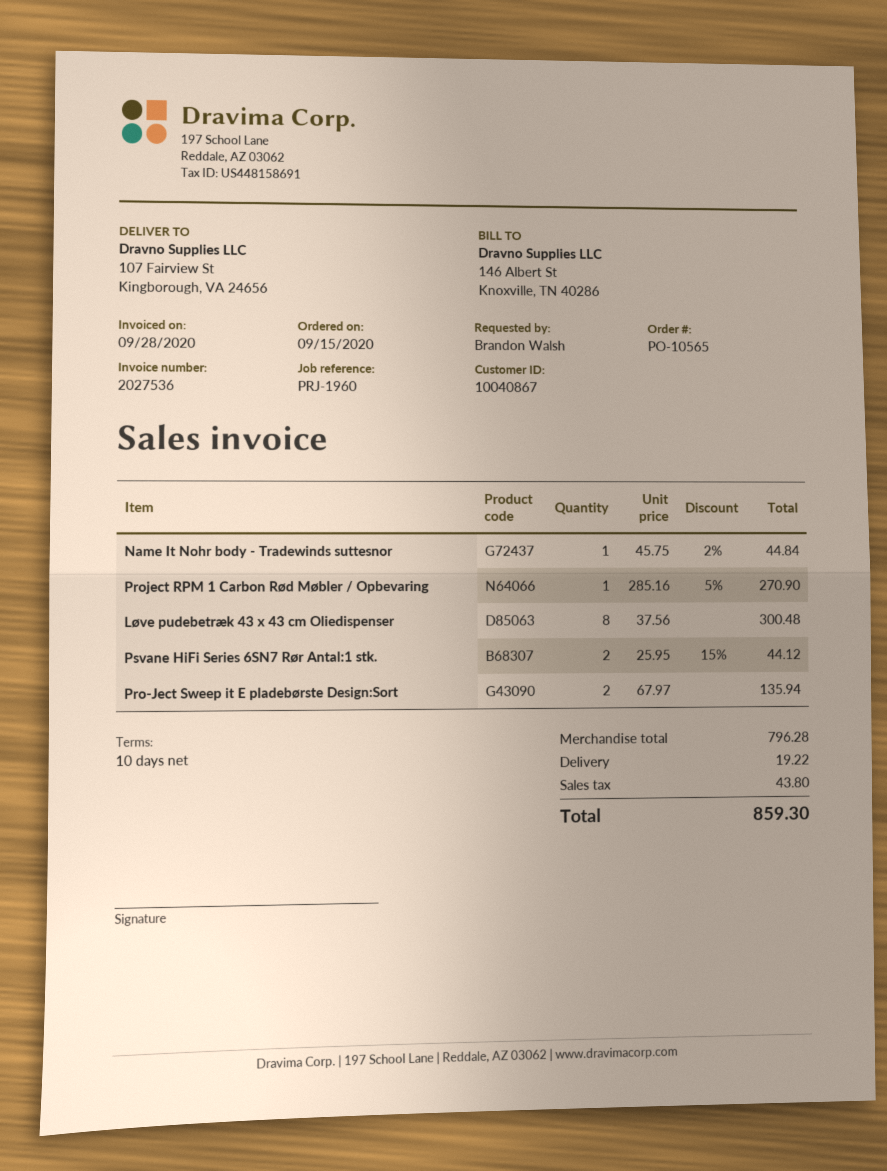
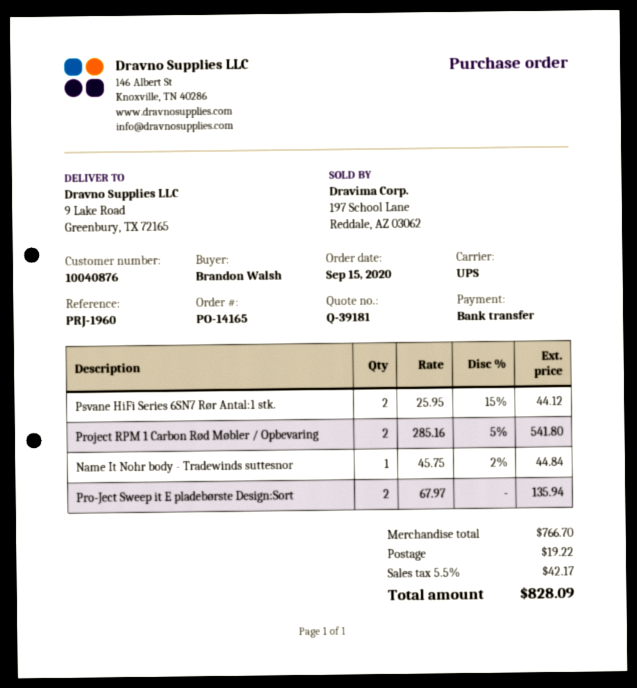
order number: PO-10565 -> PO-14165
customer number: 10040867 -> 10040876
ship to: 107 Fairview St, Kingborough, VA 24656 -> 9 Lake Road, Greenbury, TX 72165
Project RPM 1 Carbon Rød Møbler / Opbevaring: 1 x 285.16 - 5% = 270.90 -> 2 x 285.16 - 5% = 541.80
Løve pudebetræk 43 x 43 cm Oliedispenser: 8 x 37.56 = 300.48 -> none
subtotal: 796.28 -> 766.70
tax: 43.80 -> 42.17
total: 859.30 -> 828.09

